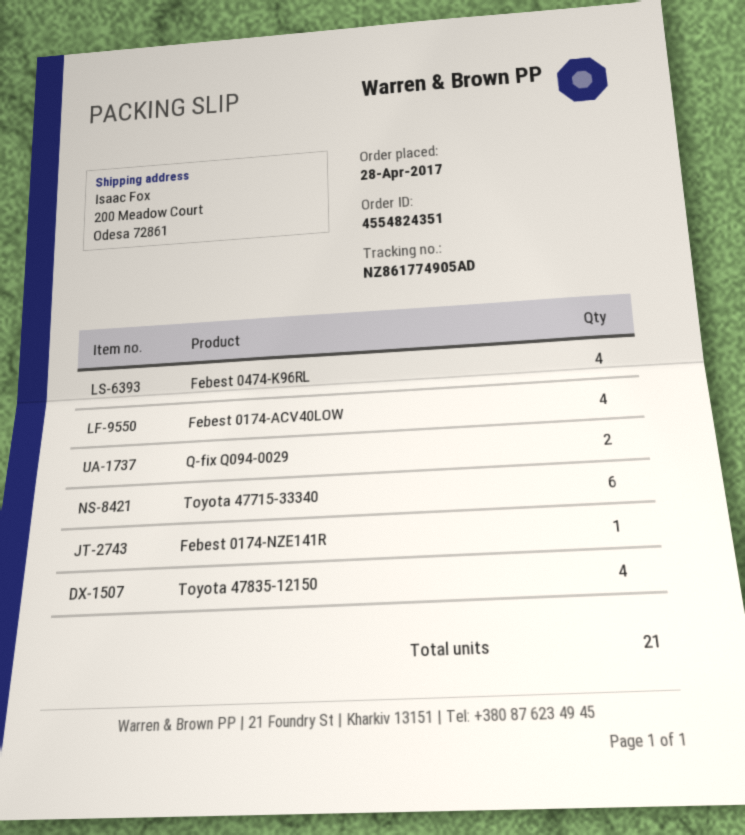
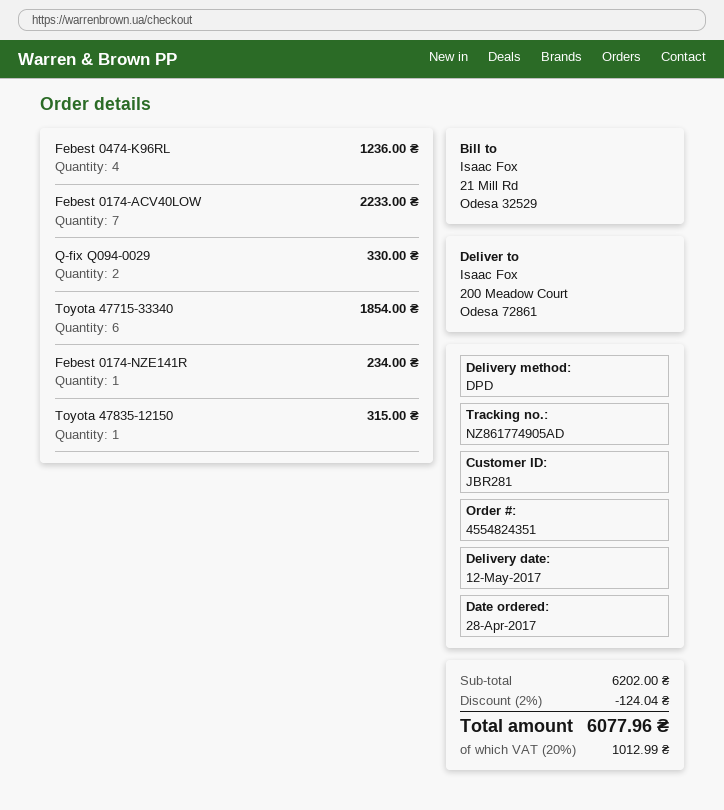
Febest 0174-ACV40LOW: 4 -> 7
Toyota 47835-12150: 4 -> 1

